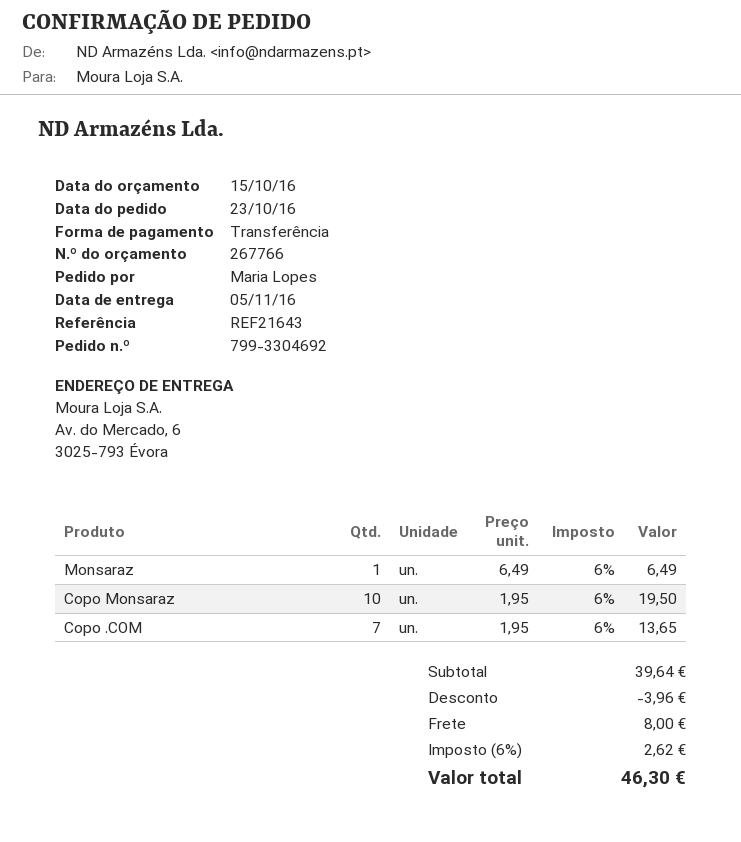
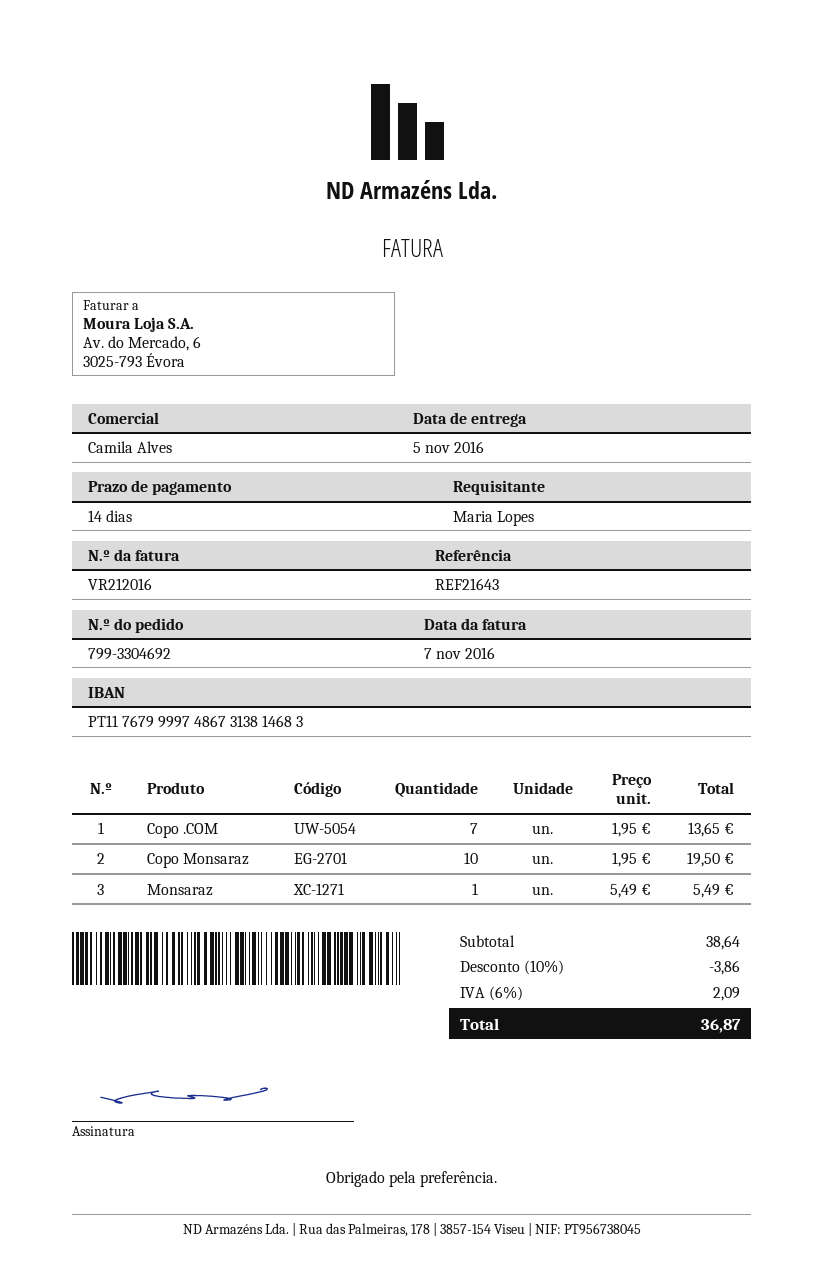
Monsaraz: 1 x 6.49 = 6.49 -> 1 x 5.49 = 5.49
subtotal: 39.64 -> 38.64
discount: 3.96 -> 3.86
shipping: 8.00 -> none
tax: 6% = 2.62 -> 6% = 2.09
total: 46.30 -> 36.87

